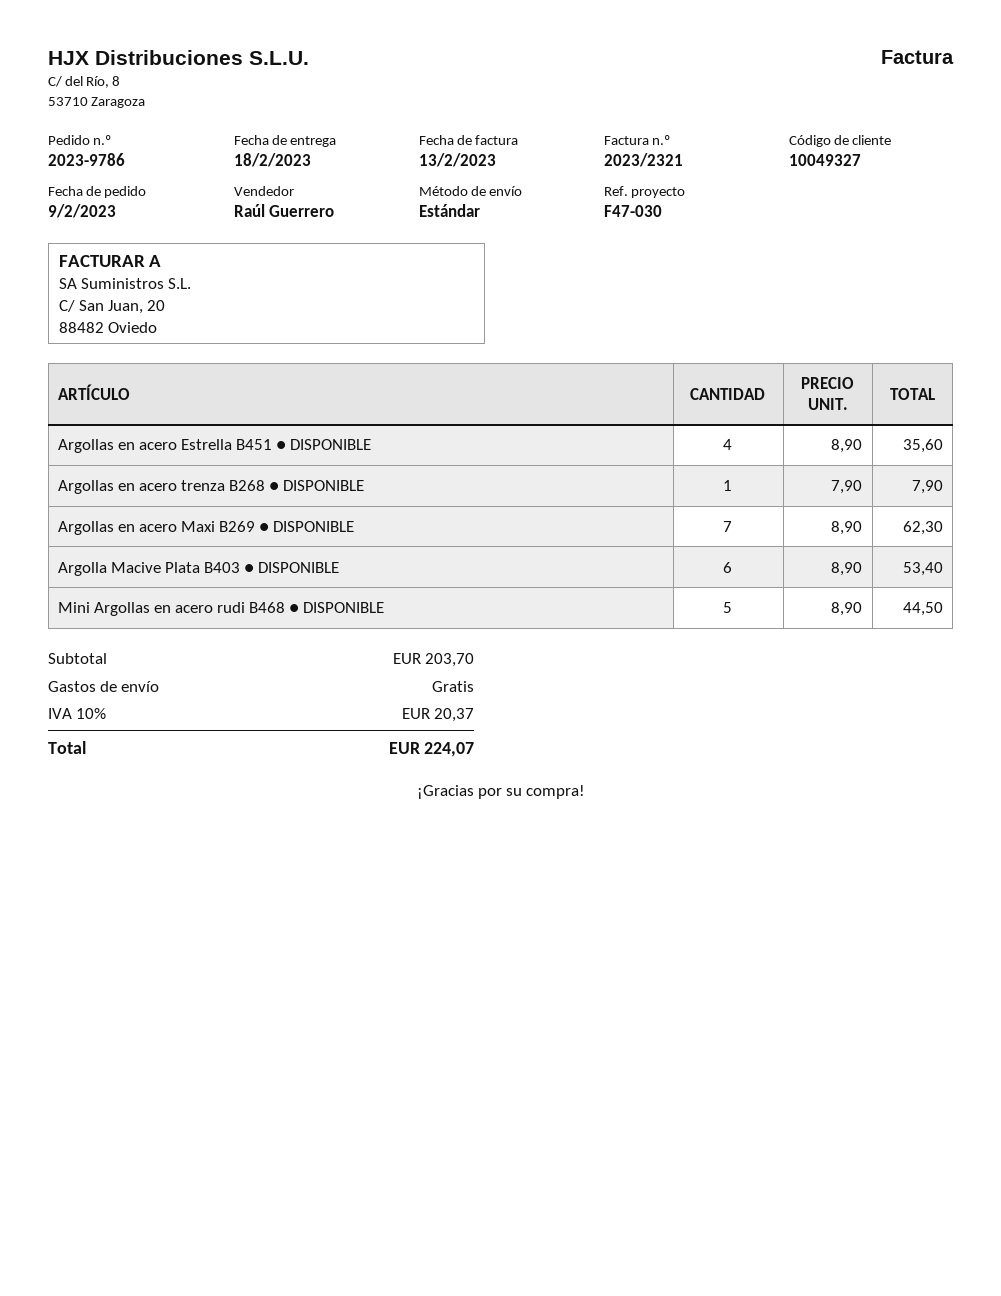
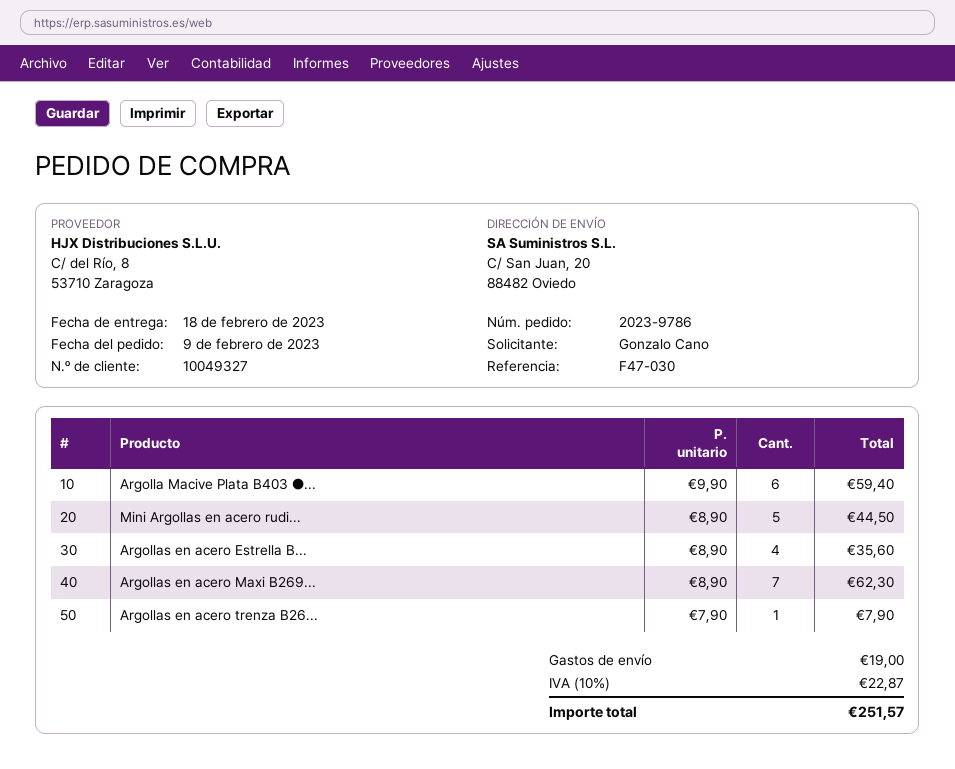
Argolla Macive Plata B403 ● DISPONIBLE: 6 x 8.90 = 53.40 -> 6 x 9.90 = 59.40
shipping: 0.00 -> 19.00
tax: 10% = 20.37 -> 10% = 22.87
total: 224.07 -> 251.57

